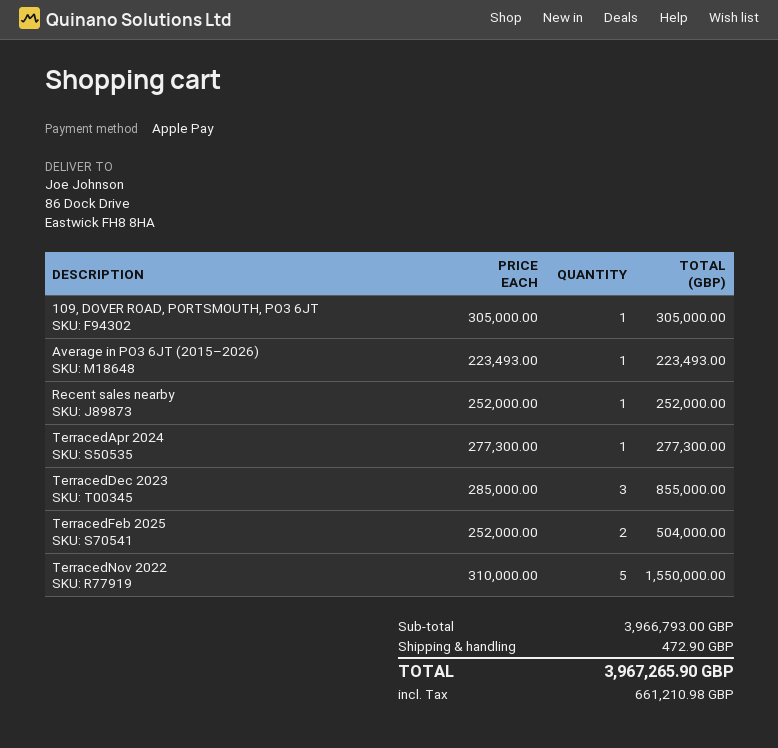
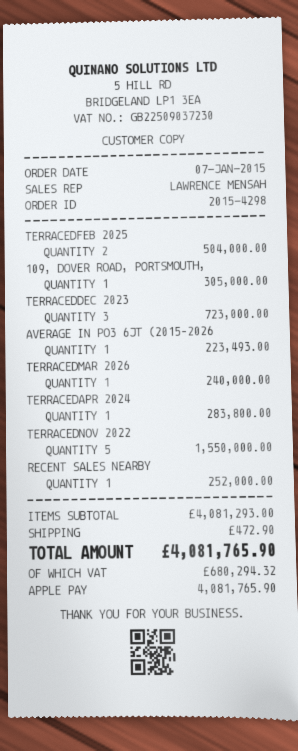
TerracedApr 2024: 1 for 277300.00 -> 1 for 283800.00
TerracedDec 2023: 3 for 855000.00 -> 3 for 723000.00
TERRACEDMAR 2026: none -> 1 for 240000.00
subtotal: 3966793.00 -> 4081293.00
tax: 661210.98 -> 680294.32
total: 3967265.90 -> 4081765.90

